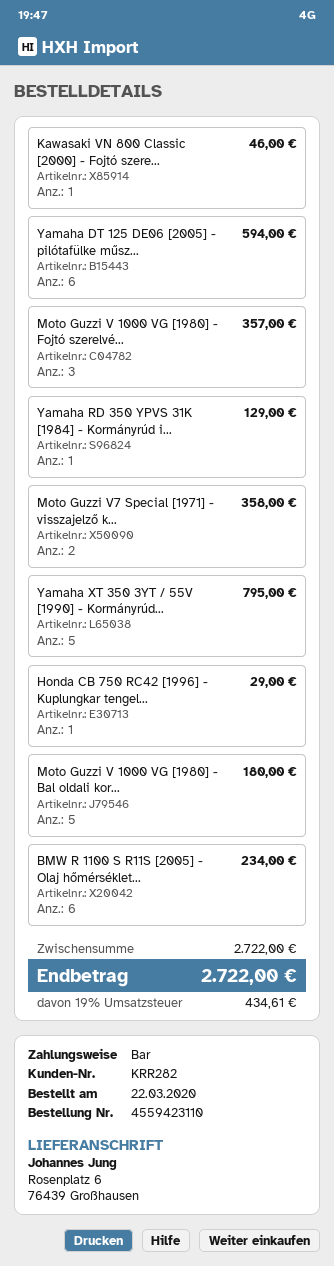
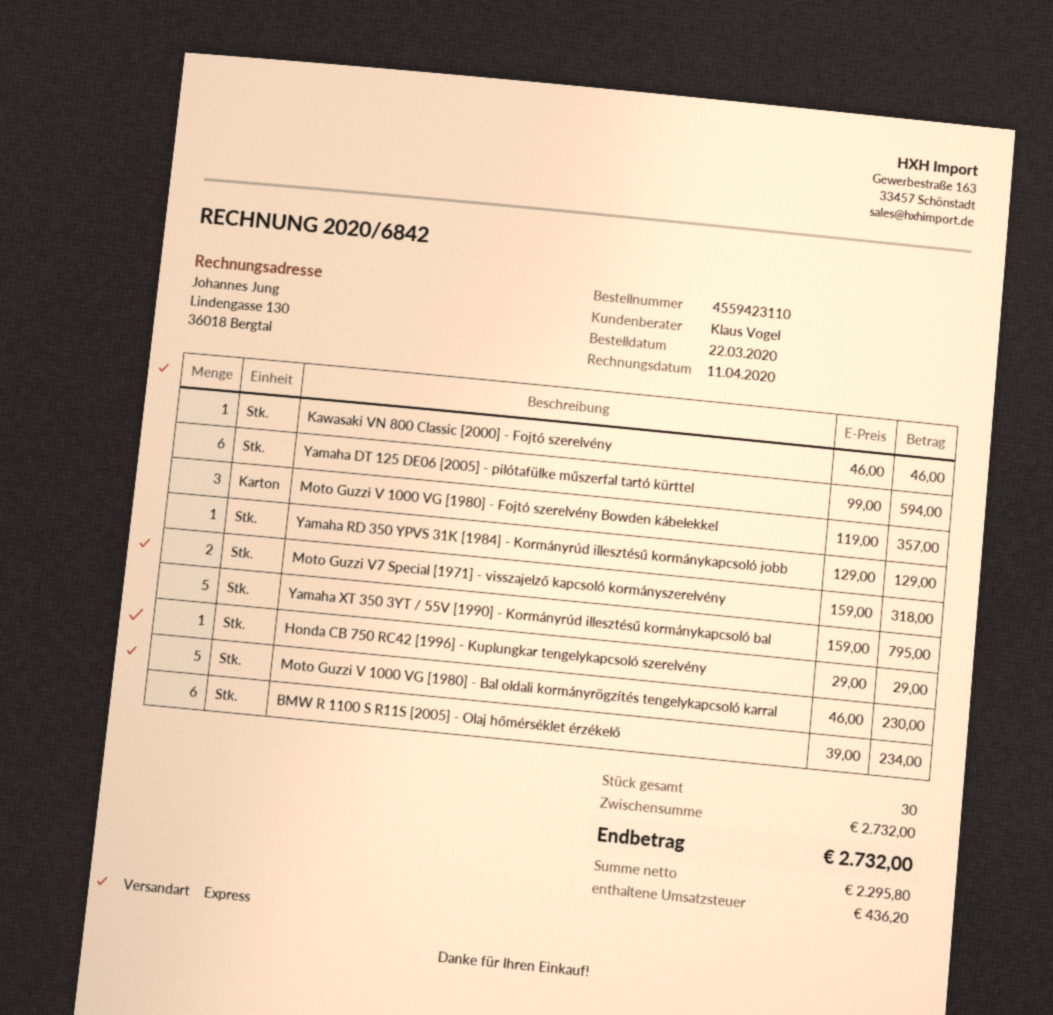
Moto Guzzi V7 Special [1971] - visszajelző k...: 2 for 358.00 -> 2 for 318.00
Moto Guzzi V 1000 VG [1980] - Bal oldali kor...: 5 for 180.00 -> 5 for 230.00
subtotal: 2722.00 -> 2732.00
tax: 434.61 -> 436.20
total: 2722.00 -> 2732.00

